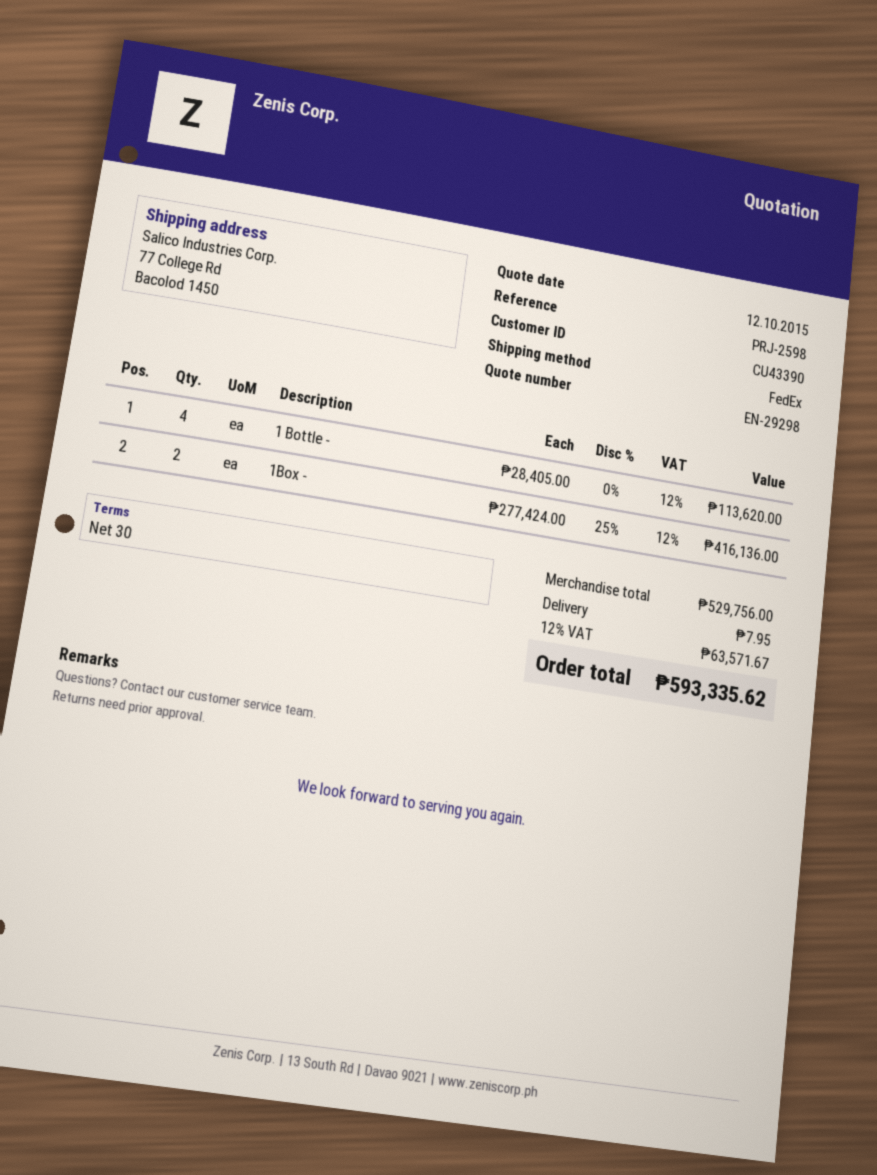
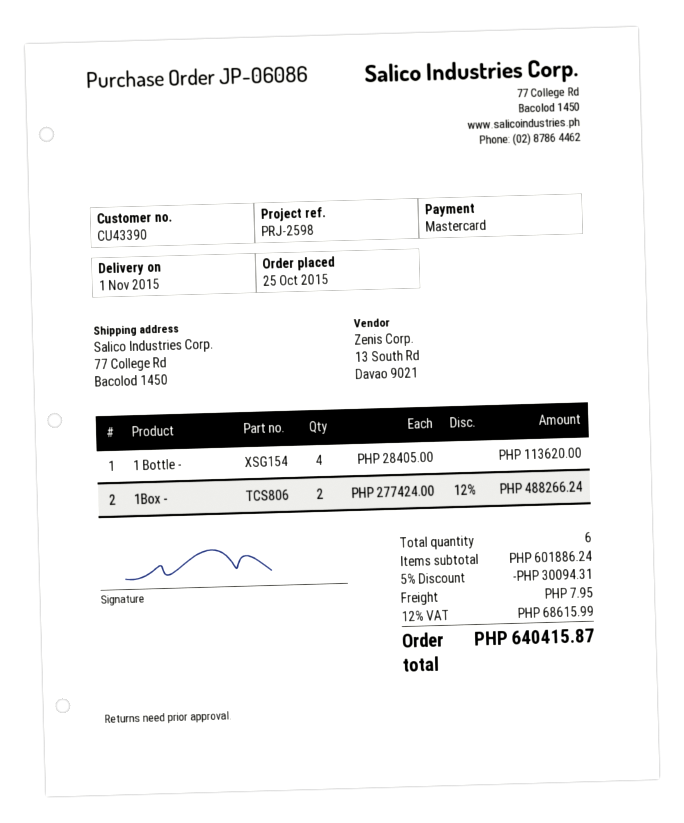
1Box -: 2 x 277424.00 - 25% = 416136.00 -> 2 x 277424.00 - 12% = 488266.24
subtotal: 529756.00 -> 601886.24
discount: none -> 5% = 30094.31
tax: 12% = 63571.67 -> 12% = 68615.99
total: 593335.62 -> 640415.87

